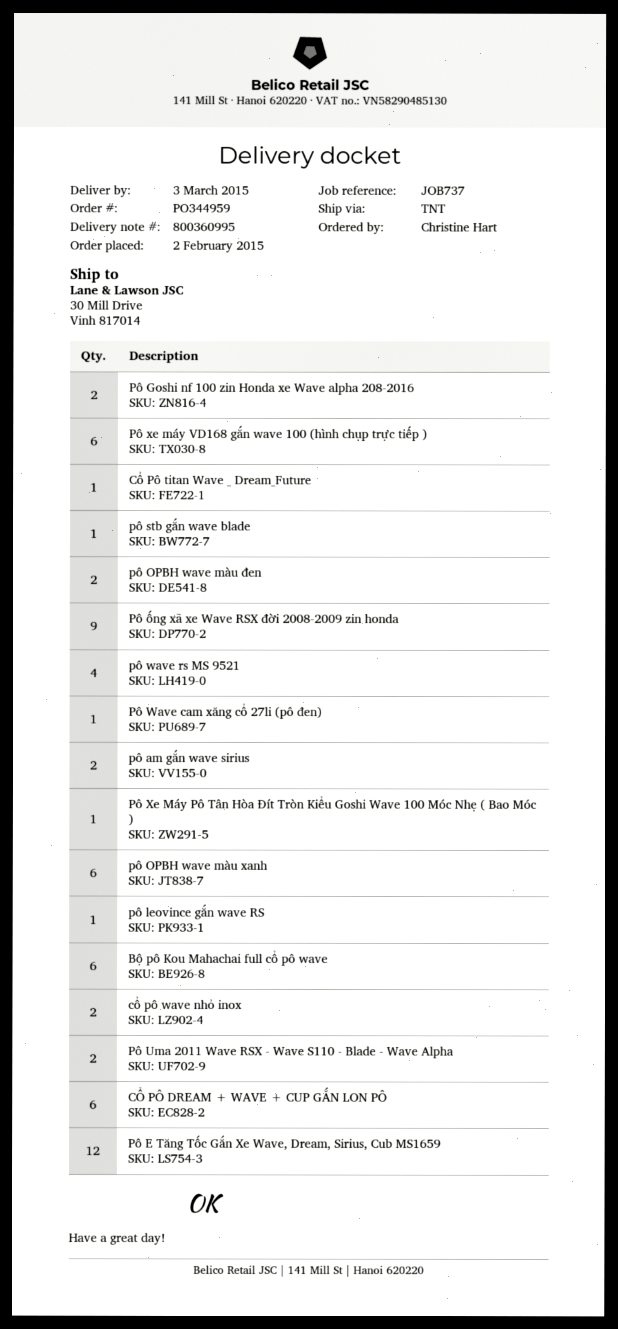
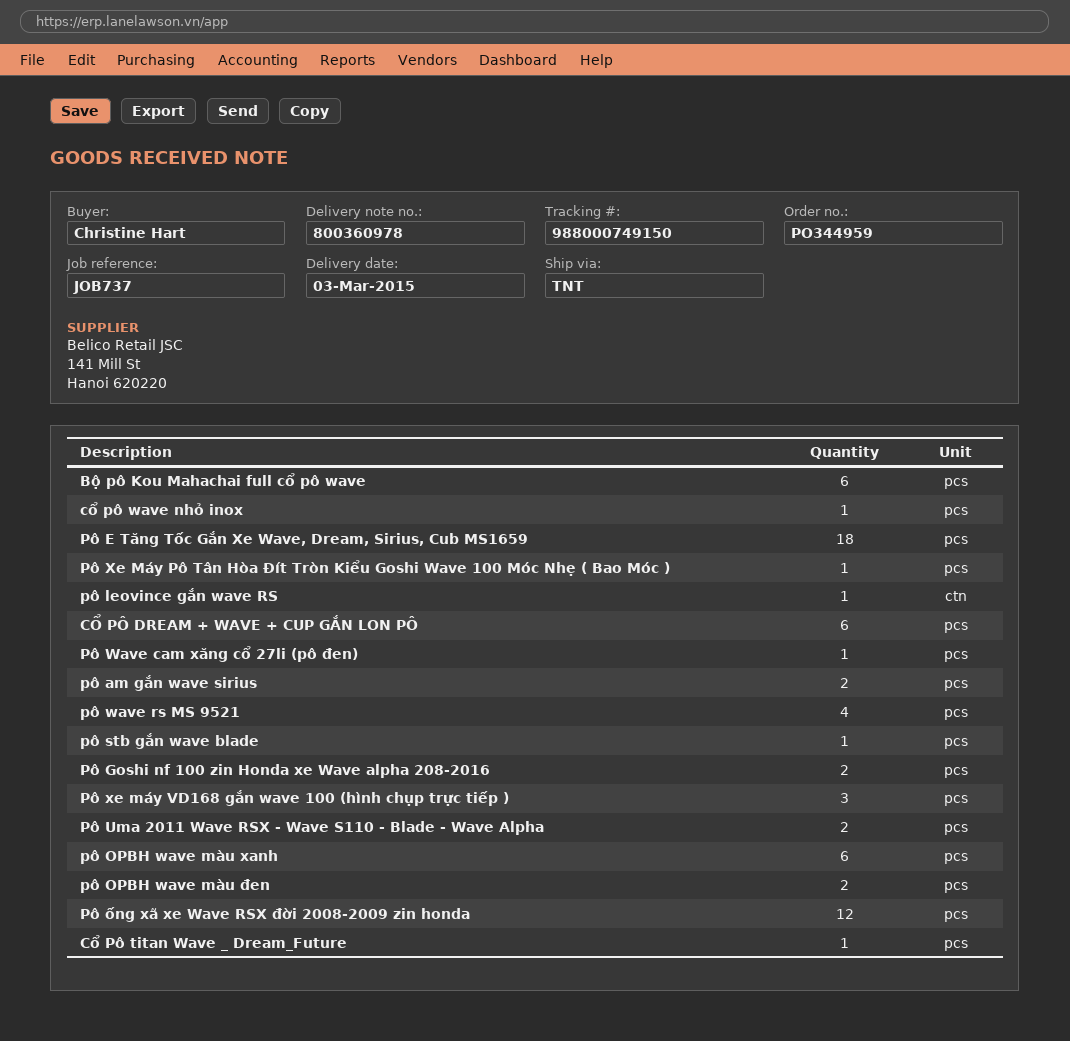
delivery note number: 800360995 -> 800360978
Pô xe máy VD168 gắn wave 100 (hình chụp trực tiếp ): 6 -> 3
Pô ống xã xe Wave RSX đời 2008-2009 zin honda: 9 -> 12
cổ pô wave nhỏ inox: 2 -> 1
Pô E Tăng Tốc Gắn Xe Wave, Dream, Sirius, Cub MS1659: 12 -> 18

